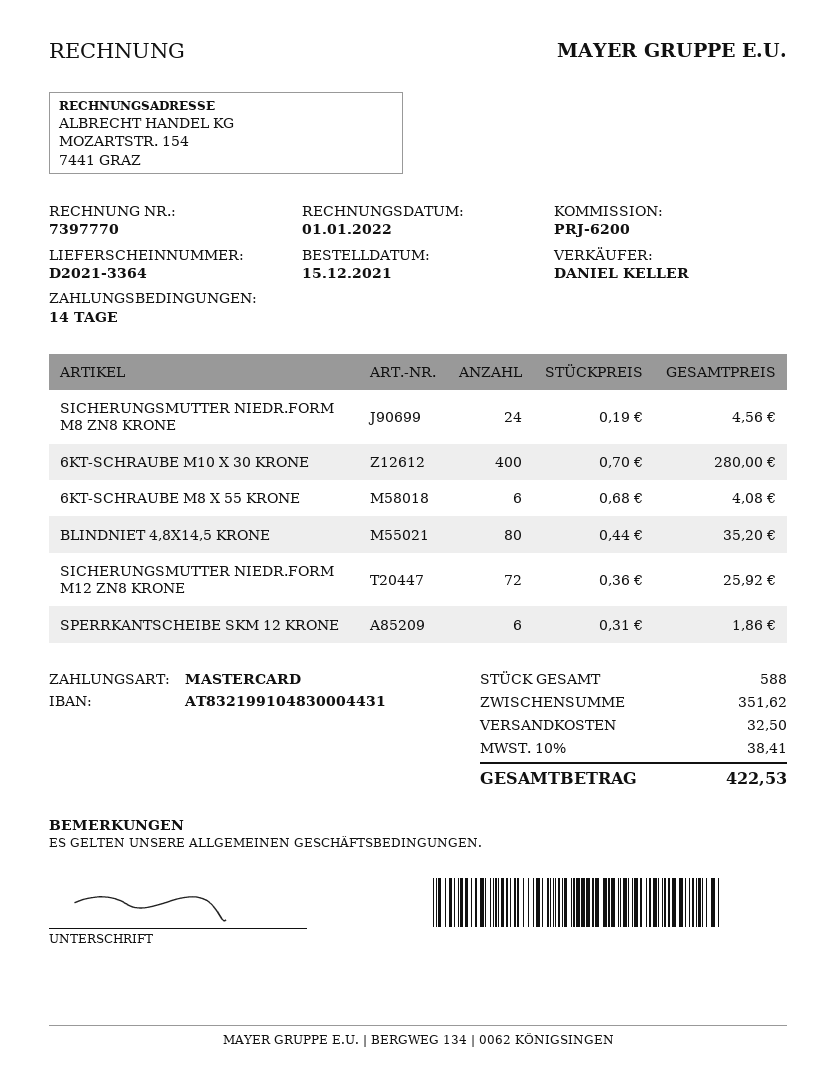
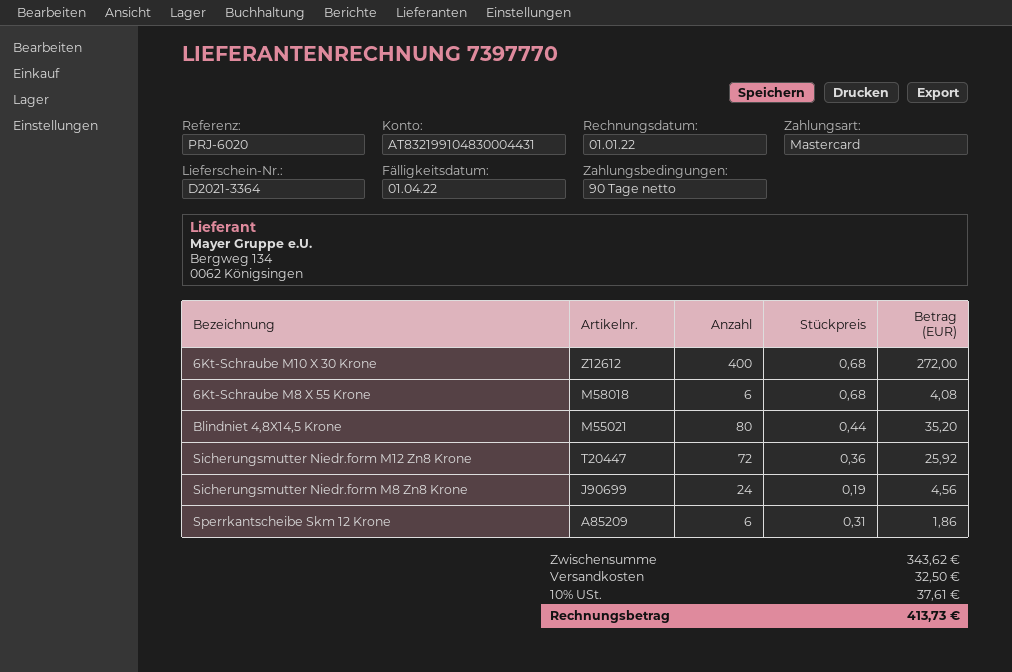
payment terms: 14 days -> 90 days
reference: PRJ-6200 -> PRJ-6020
6KT-SCHRAUBE M10 X 30 KRONE: 400 x 0.70 = 280.00 -> 400 x 0.68 = 272.00
subtotal: 351.62 -> 343.62
tax: 10% = 38.41 -> 10% = 37.61
total: 422.53 -> 413.73

